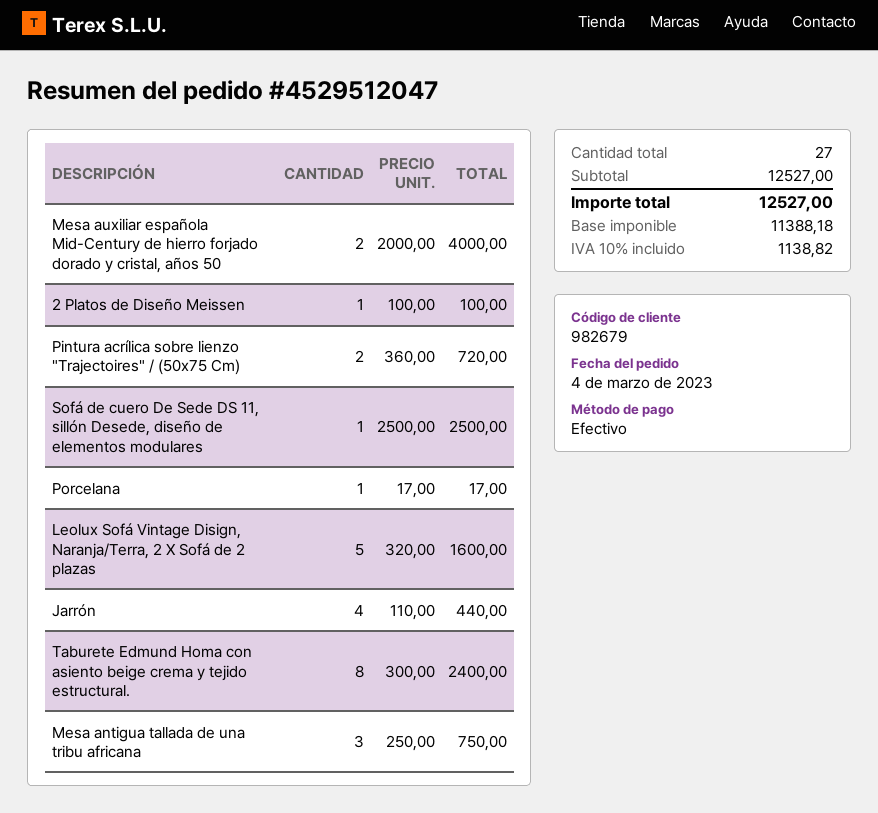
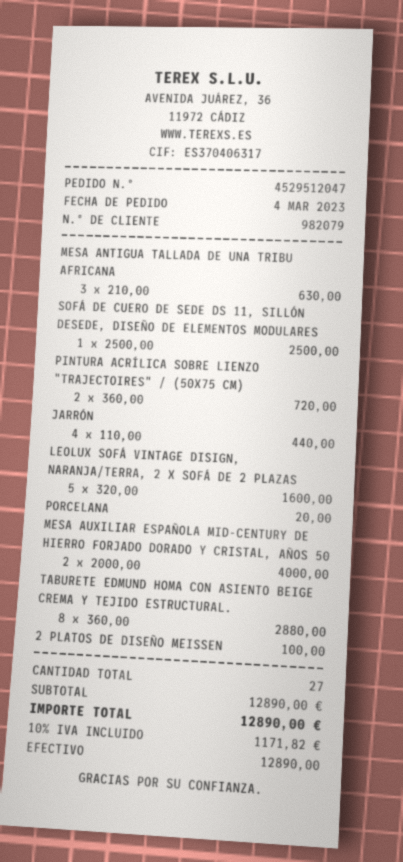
customer number: 982679 -> 982079
Porcelana: 1 x 17.00 = 17.00 -> 1 x 20.00 = 20.00
Taburete Edmund Homa con asiento beige crema y tejido estructural.: 8 x 300.00 = 2400.00 -> 8 x 360.00 = 2880.00
Mesa antigua tallada de una tribu africana: 3 x 250.00 = 750.00 -> 3 x 210.00 = 630.00
subtotal: 12527.00 -> 12890.00
tax: 10% = 1138.82 -> 10% = 1171.82
total: 12527.00 -> 12890.00

